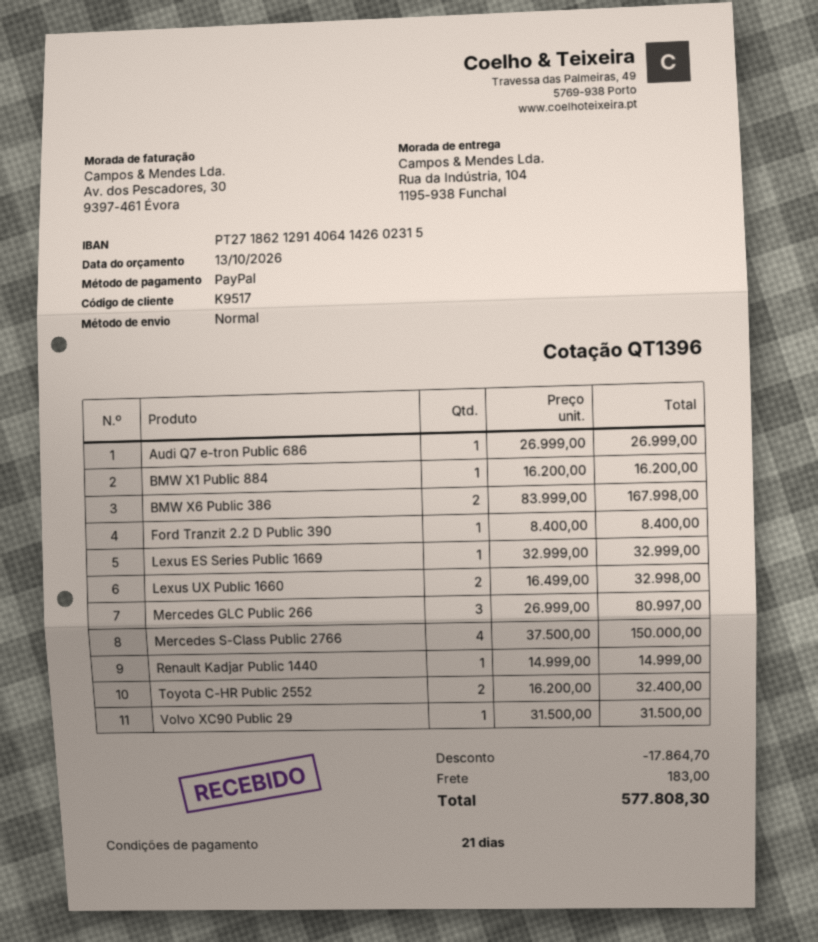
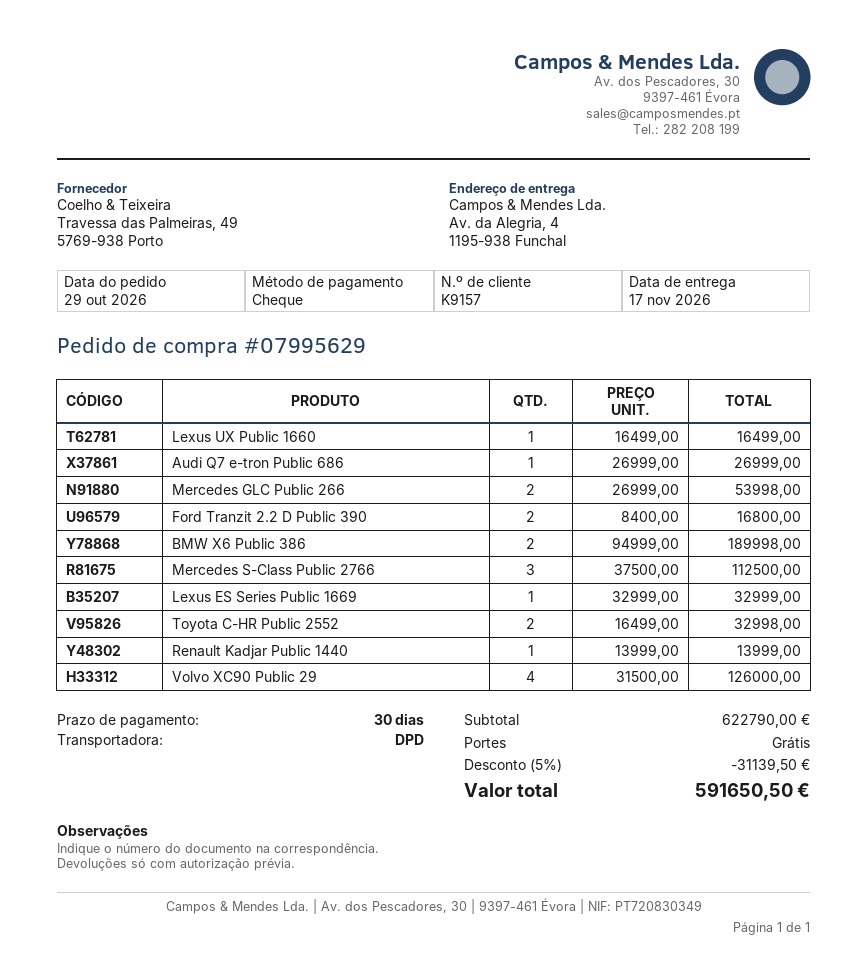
payment terms: 21 days -> 30 days
customer number: K9517 -> K9157
payment method: PayPal -> cheque
shipping method: standard -> DPD
ship to: Rua da Indústria, 104, 1195-938 Funchal -> Av. da Alegria, 4, 1195-938 Funchal
BMW X1 Public 884: 1 x 16200.00 = 16200.00 -> none
BMW X6 Public 386: 2 x 83999.00 = 167998.00 -> 2 x 94999.00 = 189998.00
Ford Tranzit 2.2 D Public 390: 1 x 8400.00 = 8400.00 -> 2 x 8400.00 = 16800.00
Lexus UX Public 1660: 2 x 16499.00 = 32998.00 -> 1 x 16499.00 = 16499.00
Mercedes GLC Public 266: 3 x 26999.00 = 80997.00 -> 2 x 26999.00 = 53998.00
Mercedes S-Class Public 2766: 4 x 37500.00 = 150000.00 -> 3 x 37500.00 = 112500.00
Renault Kadjar Public 1440: 1 x 14999.00 = 14999.00 -> 1 x 13999.00 = 13999.00
Toyota C-HR Public 2552: 2 x 16200.00 = 32400.00 -> 2 x 16499.00 = 32998.00
Volvo XC90 Public 29: 1 x 31500.00 = 31500.00 -> 4 x 31500.00 = 126000.00
discount: 17864.70 -> 31139.50
shipping: 183.00 -> 0.00
total: 577808.30 -> 591650.50

